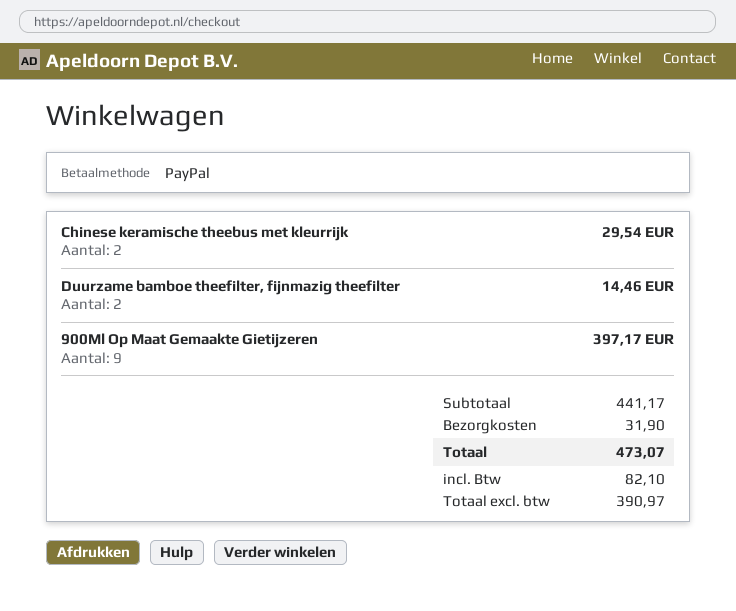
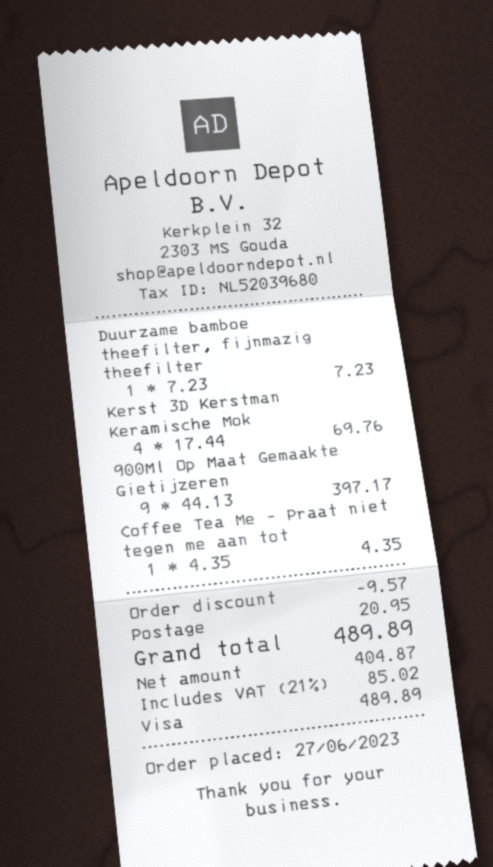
payment method: PayPal -> Visa
Chinese keramische theebus met kleurrijk: 2 for 29.54 -> none
Duurzame bamboe theefilter, fijnmazig theefilter: 2 for 14.46 -> 1 for 7.23
Kerst 3D Kerstman Keramische Mok: none -> 4 for 69.76
Coffee Tea Me - Praat niet tegen me aan tot: none -> 1 for 4.35
discount: none -> 9.57
shipping: 31.90 -> 20.95
net: 390.97 -> 404.87
tax: 82.10 -> 85.02
total: 473.07 -> 489.89

